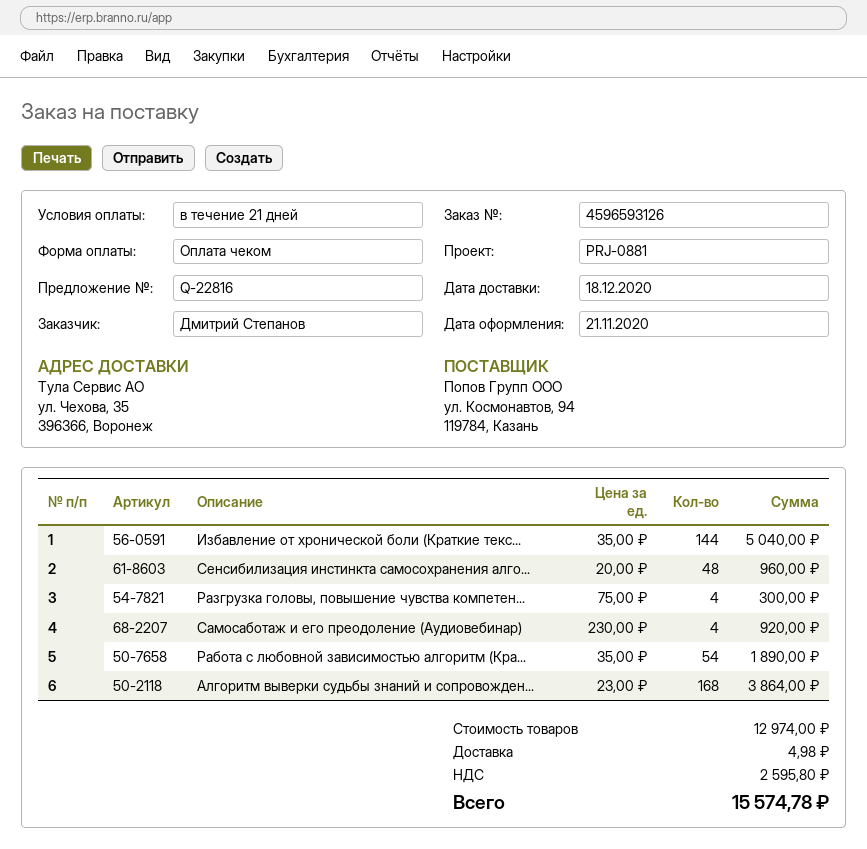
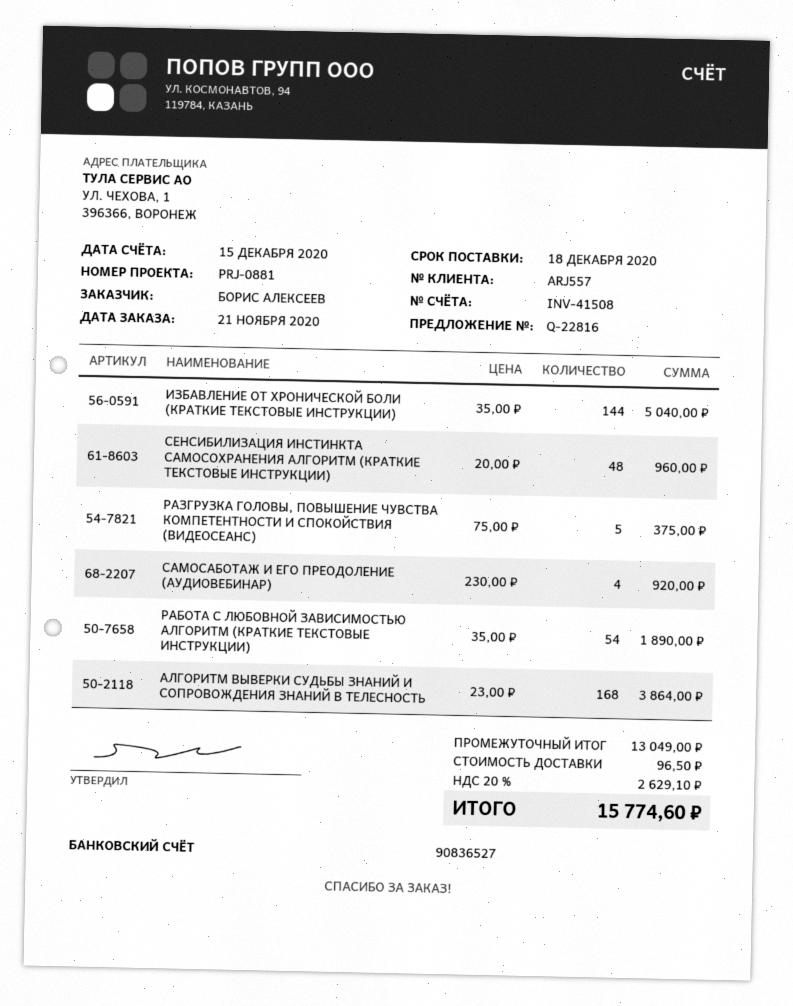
ordered by: Дмитрий Степанов -> БОРИС АЛЕКСЕЕВ
Разгрузка головы, повышение чувства компетен...: 4 x 75.00 = 300.00 -> 5 x 75.00 = 375.00
subtotal: 12974.00 -> 13049.00
shipping: 4.98 -> 96.50
tax: 2595.80 -> 2629.10
total: 15574.78 -> 15774.60

